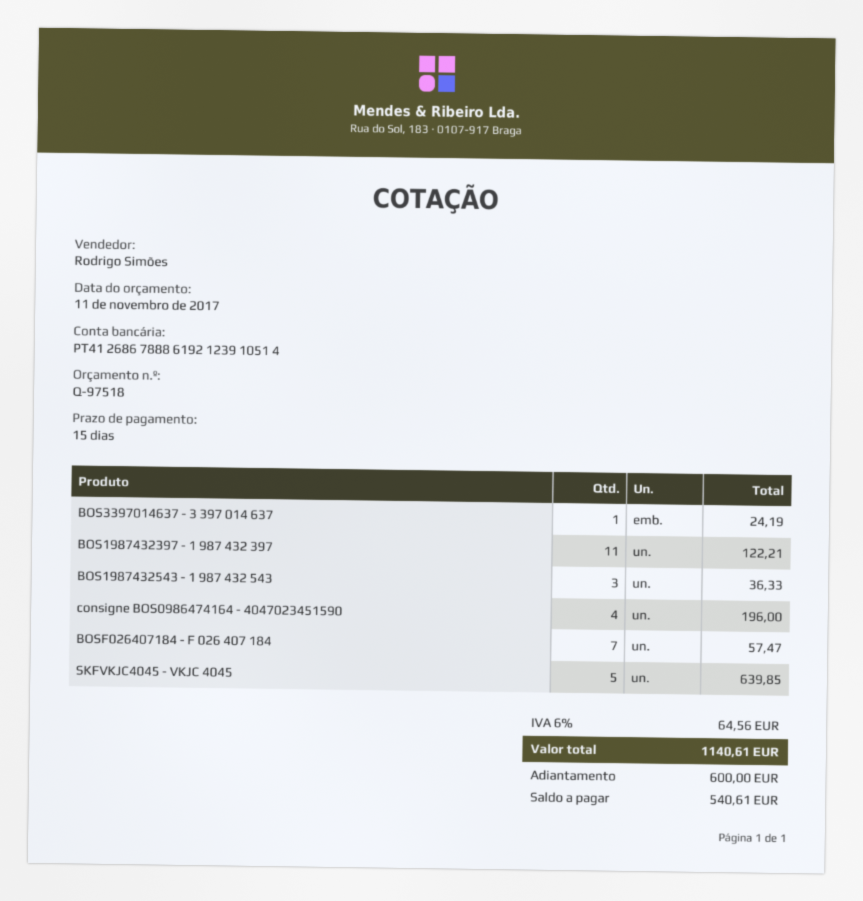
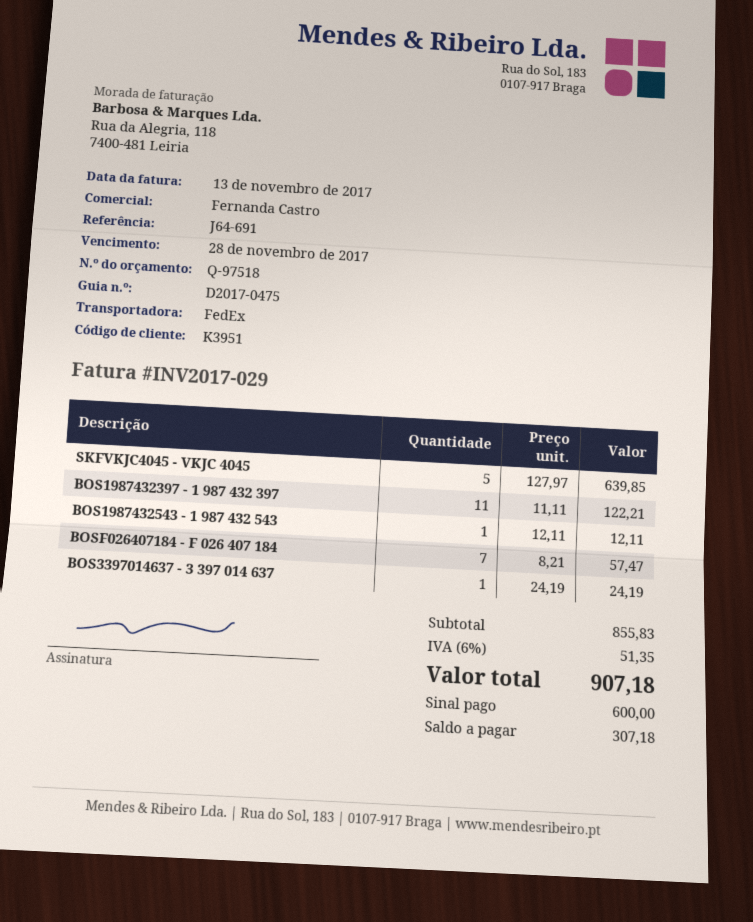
sales rep: Rodrigo Simões -> Fernanda Castro
BOS1987432543 - 1 987 432 543: 3 for 36.33 -> 1 for 12.11
consigne BOS0986474164 - 4047023451590: 4 for 196.00 -> none
tax: 6% = 64.56 -> 6% = 51.35
total: 1140.61 -> 907.18
balance: 540.61 -> 307.18

